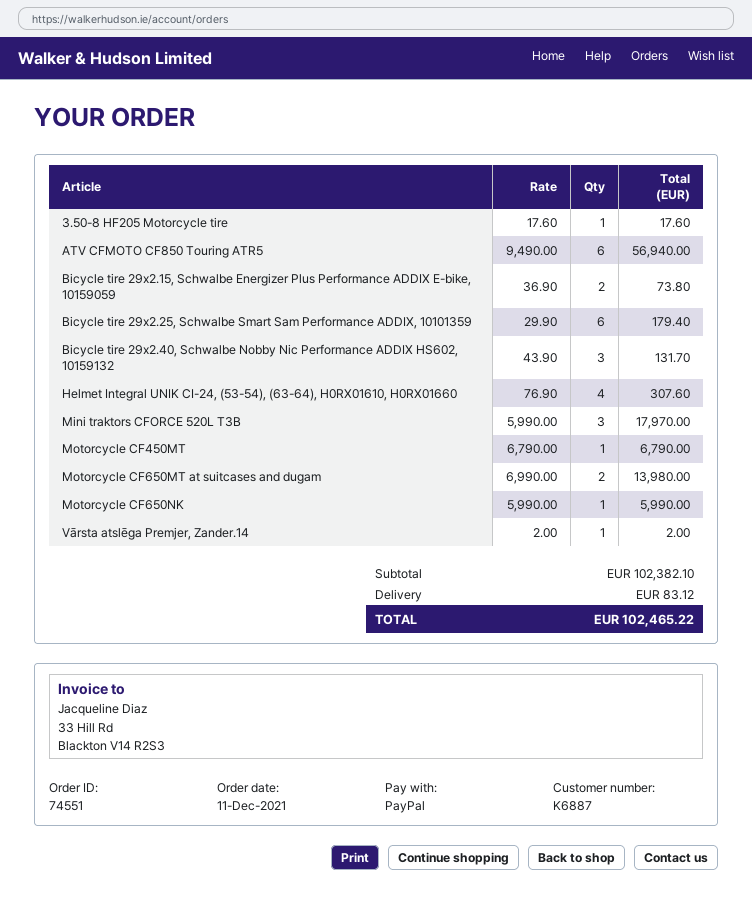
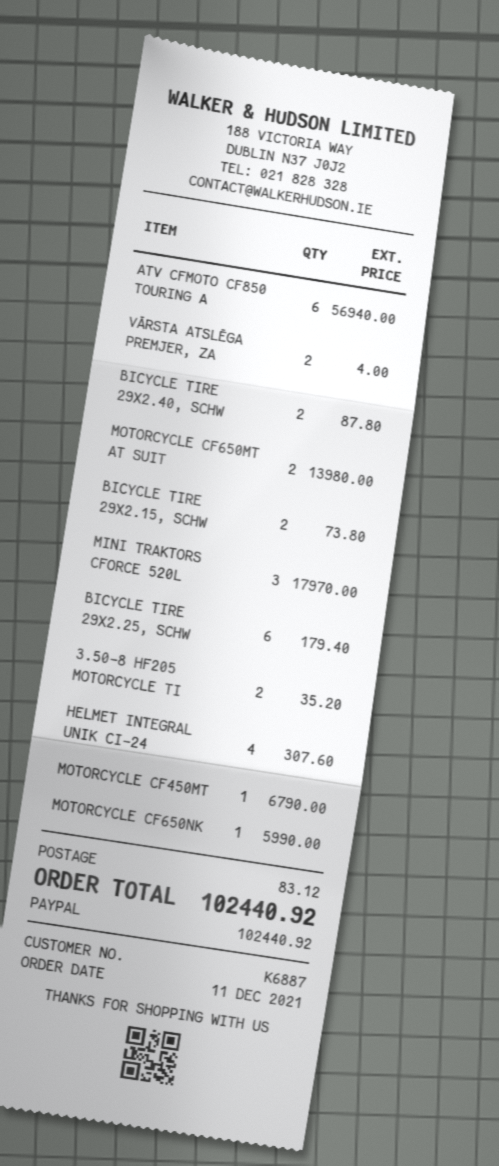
3.50-8 HF205 Motorcycle tire: 1 for 17.60 -> 2 for 35.20
Bicycle tire 29x2.40, Schwalbe Nobby Nic Performance ADDIX HS602, 10159132: 3 for 131.70 -> 2 for 87.80
Vārsta atslēga Premjer, Zander.14: 1 for 2.00 -> 2 for 4.00
total: 102465.22 -> 102440.92

